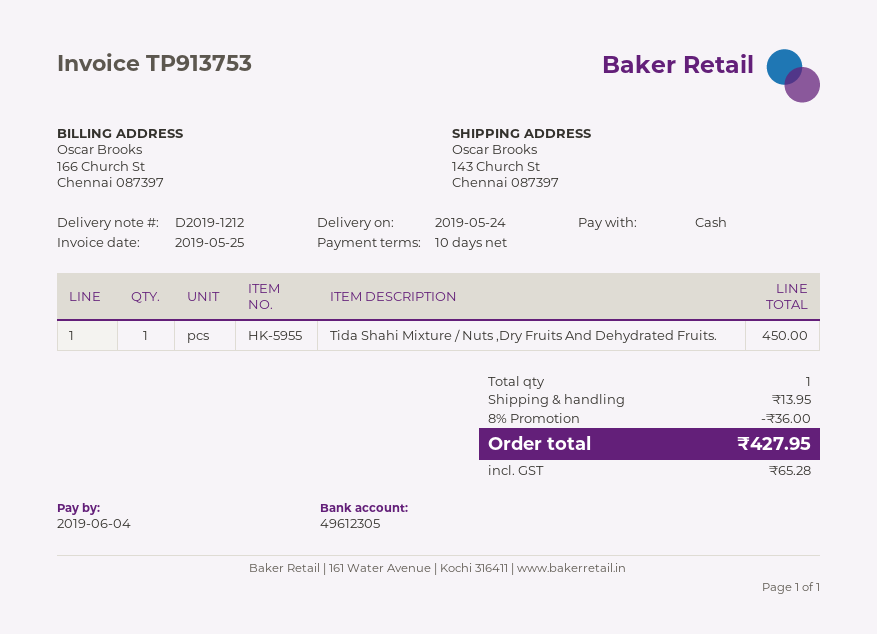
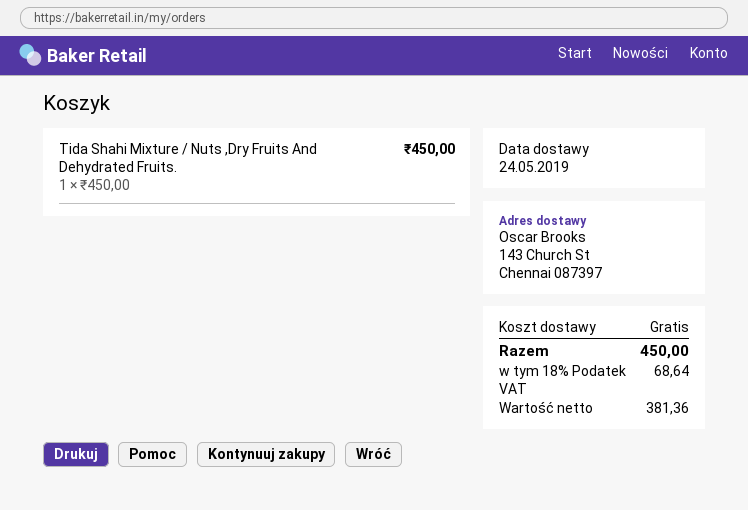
discount: 8% = 36.00 -> none
shipping: 13.95 -> 0.00
tax: 65.28 -> 68.64
total: 427.95 -> 450.00

